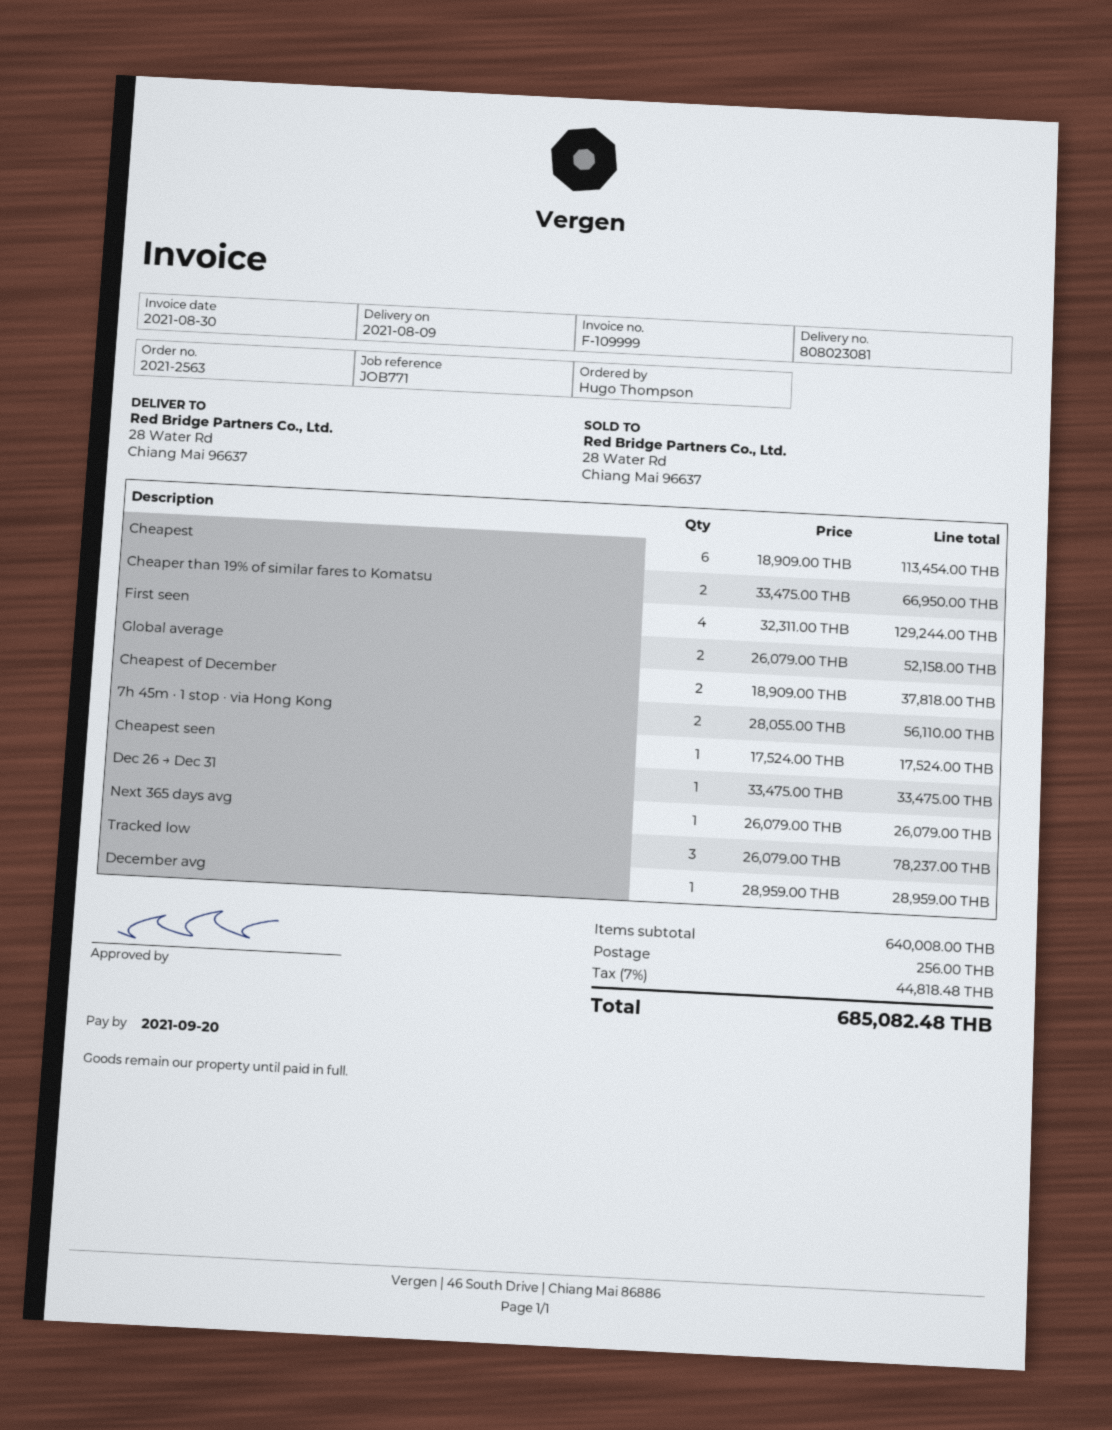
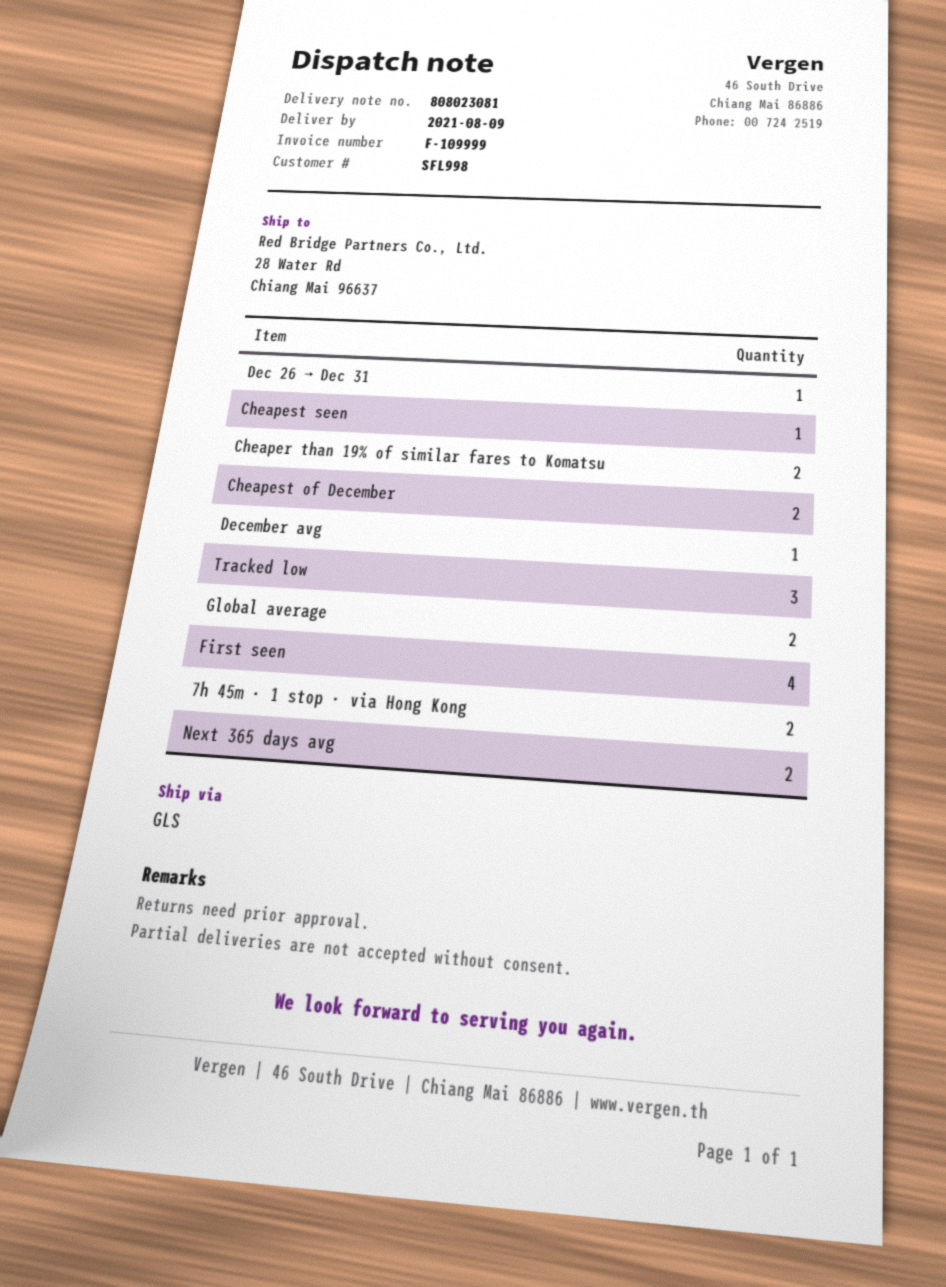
Cheapest: 6 -> none
Next 365 days avg: 1 -> 2

